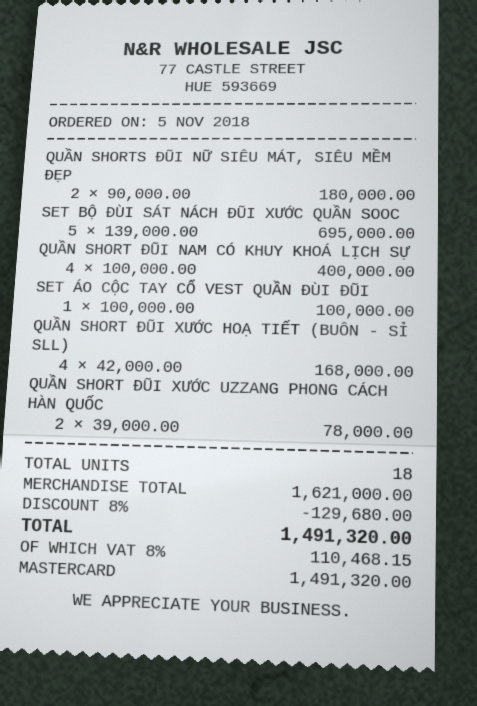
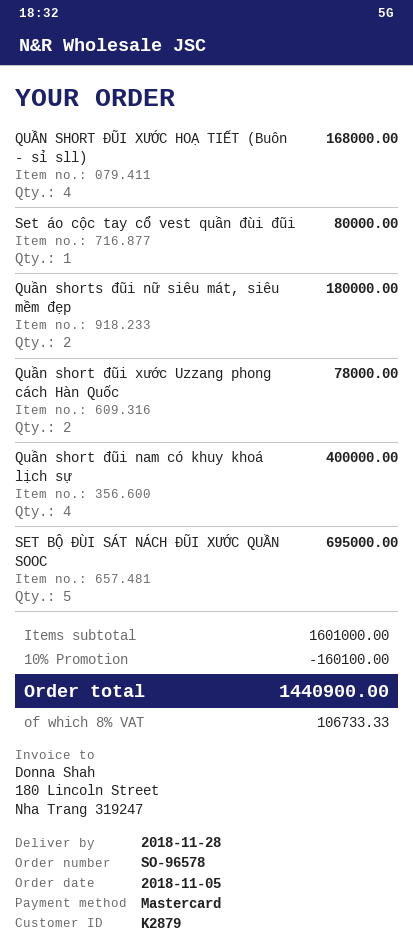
SET ÁO CỘC TAY CỔ VEST QUẦN ĐÙI ĐŨI: 1 for 100000.00 -> 1 for 80000.00
subtotal: 1621000.00 -> 1601000.00
discount: 8% = 129680.00 -> 10% = 160100.00
tax: 8% = 110468.15 -> 8% = 106733.33
total: 1491320.00 -> 1440900.00

